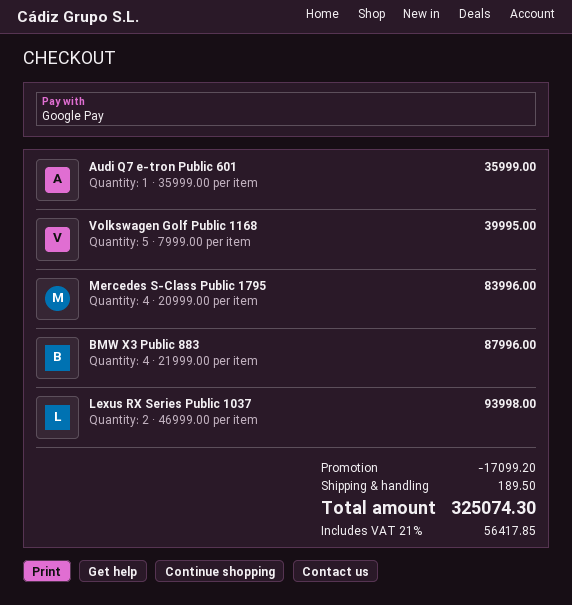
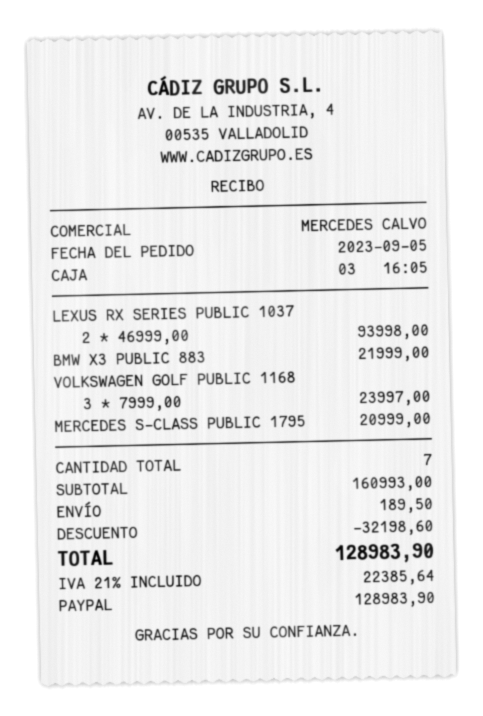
payment method: Google Pay -> PayPal
Audi Q7 e-tron Public 601: 1 x 35999.00 = 35999.00 -> none
Volkswagen Golf Public 1168: 5 x 7999.00 = 39995.00 -> 3 x 7999.00 = 23997.00
Mercedes S-Class Public 1795: 4 x 20999.00 = 83996.00 -> 1 x 20999.00 = 20999.00
BMW X3 Public 883: 4 x 21999.00 = 87996.00 -> 1 x 21999.00 = 21999.00
discount: 17099.20 -> 32198.60
tax: 21% = 56417.85 -> 21% = 22385.64
total: 325074.30 -> 128983.90

